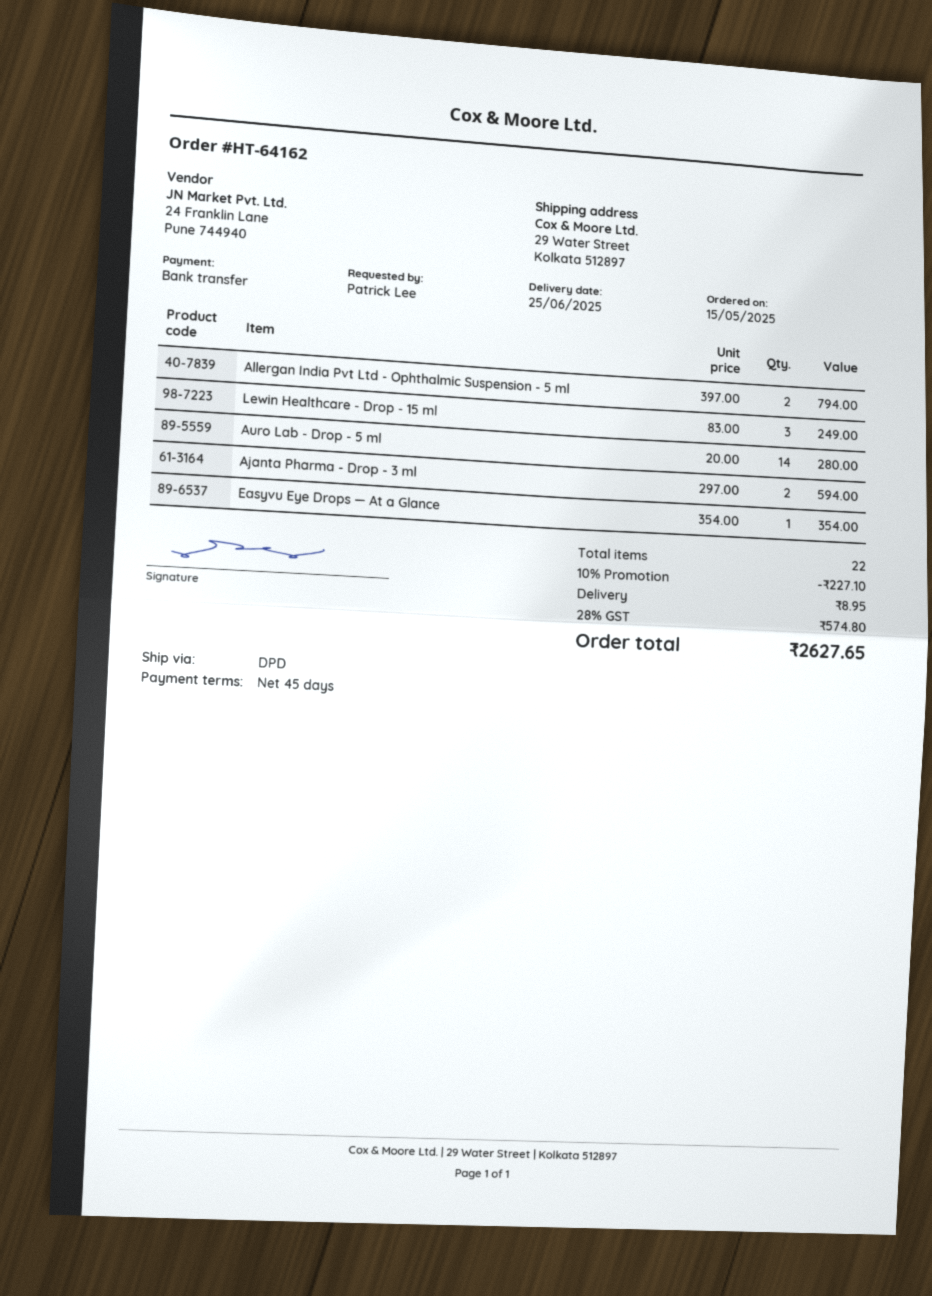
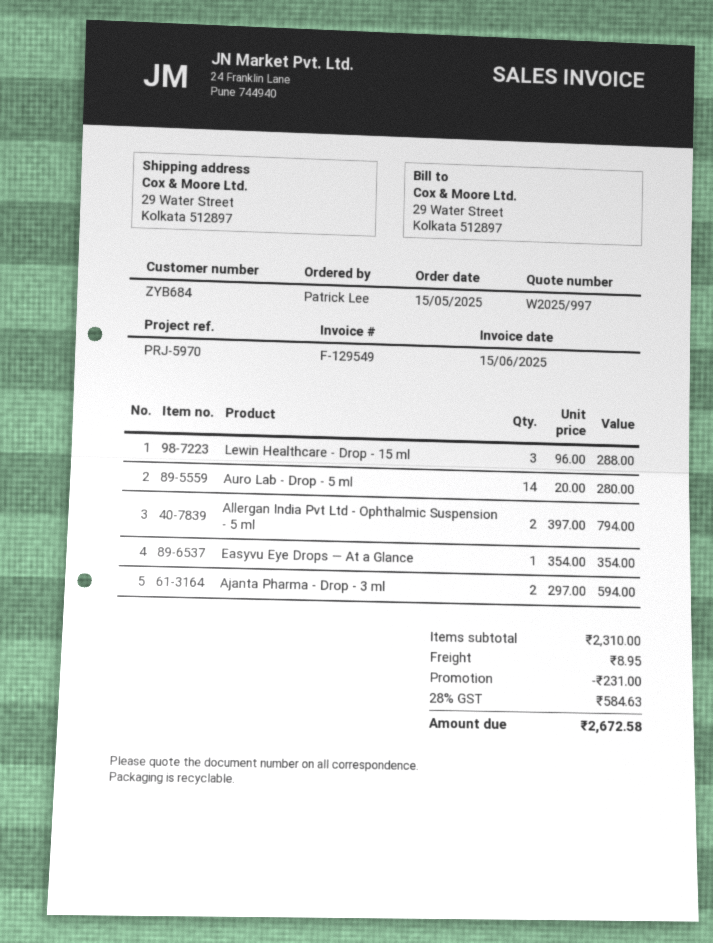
Lewin Healthcare - Drop - 15 ml: 3 x 83.00 = 249.00 -> 3 x 96.00 = 288.00
discount: 227.10 -> 231.00
tax: 28% = 574.80 -> 28% = 584.63
total: 2627.65 -> 2672.58

